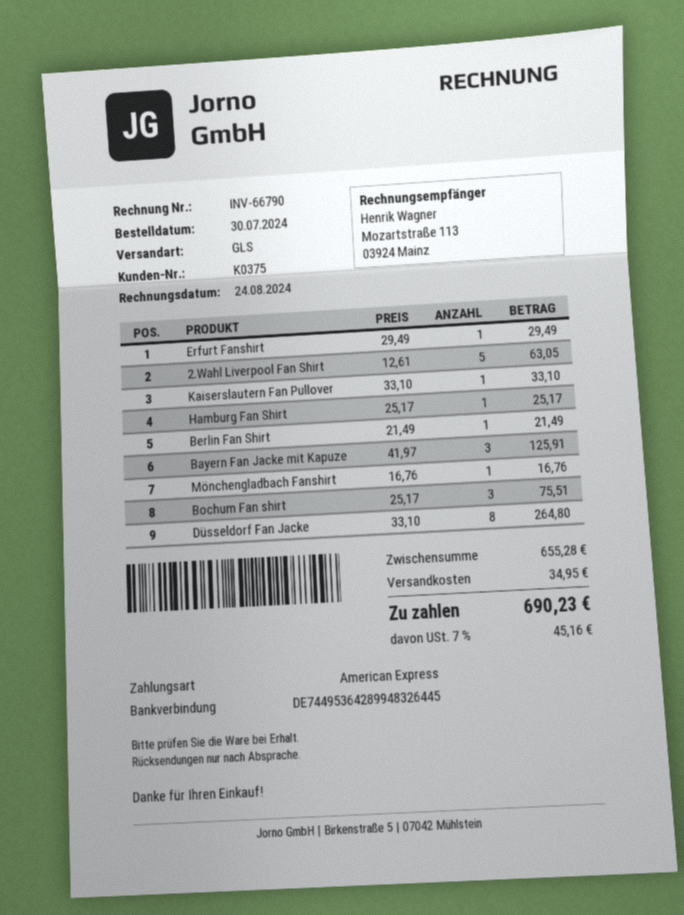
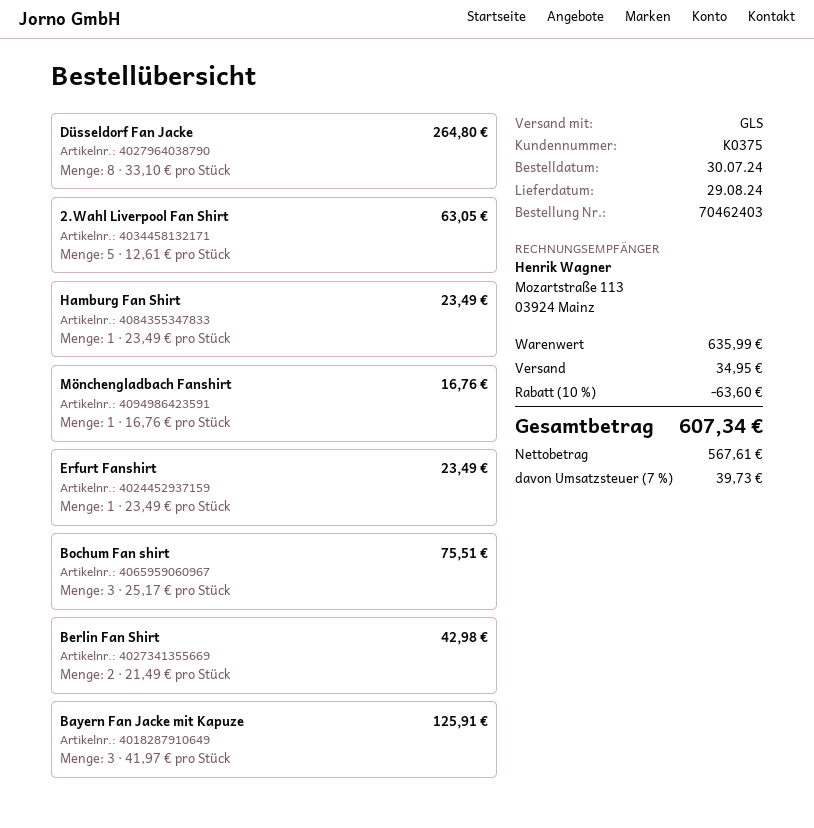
Erfurt Fanshirt: 1 x 29.49 = 29.49 -> 1 x 23.49 = 23.49
Kaiserslautern Fan Pullover: 1 x 33.10 = 33.10 -> none
Hamburg Fan Shirt: 1 x 25.17 = 25.17 -> 1 x 23.49 = 23.49
Berlin Fan Shirt: 1 x 21.49 = 21.49 -> 2 x 21.49 = 42.98
subtotal: 655.28 -> 635.99
discount: none -> 10% = 63.60
tax: 7% = 45.16 -> 7% = 39.73
total: 690.23 -> 607.34

